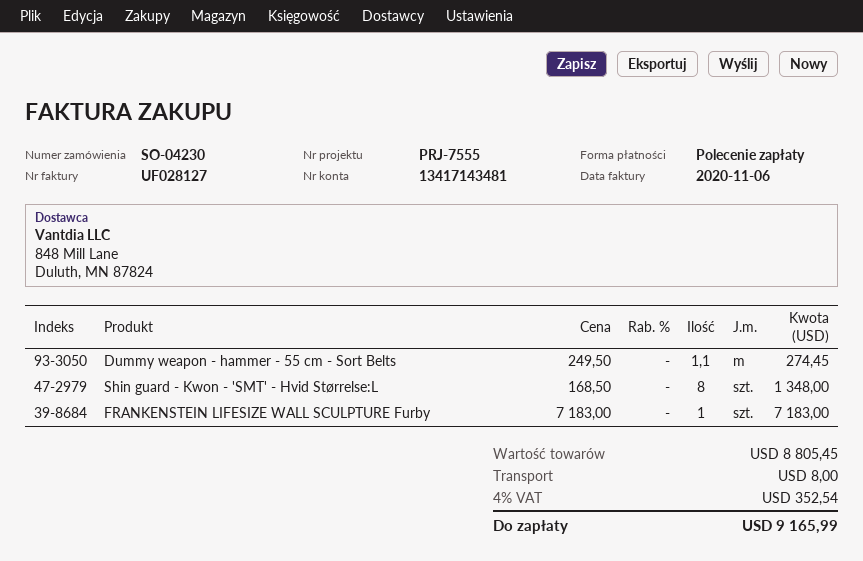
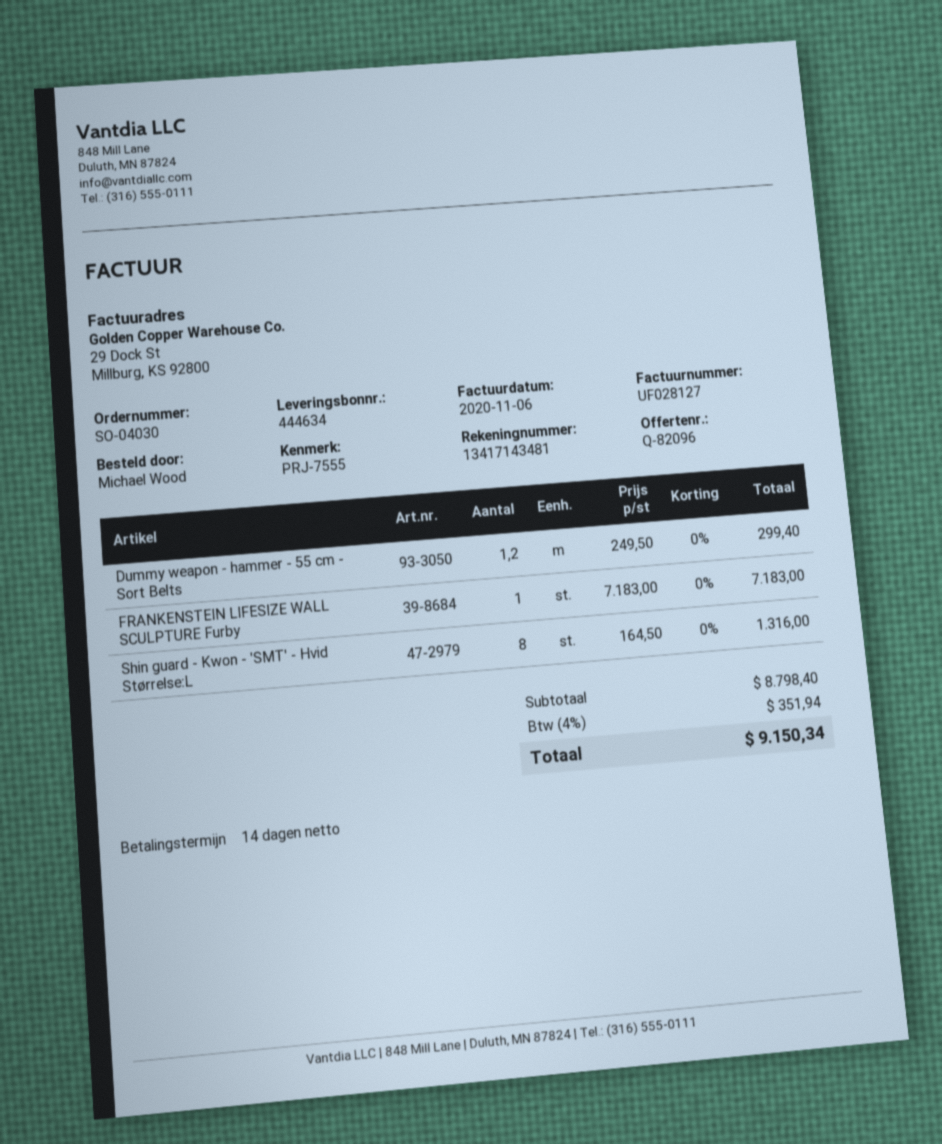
order number: SO-04230 -> SO-04030
Dummy weapon - hammer - 55 cm - Sort Belts: 1.1 x 249.50 = 274.45 -> 1.2 x 249.50 = 299.40
Shin guard - Kwon - 'SMT' - Hvid Størrelse:L: 8 x 168.50 = 1348.00 -> 8 x 164.50 = 1316.00
subtotal: 8805.45 -> 8798.40
shipping: 8.00 -> none
tax: 4% = 352.54 -> 4% = 351.94
total: 9165.99 -> 9150.34

